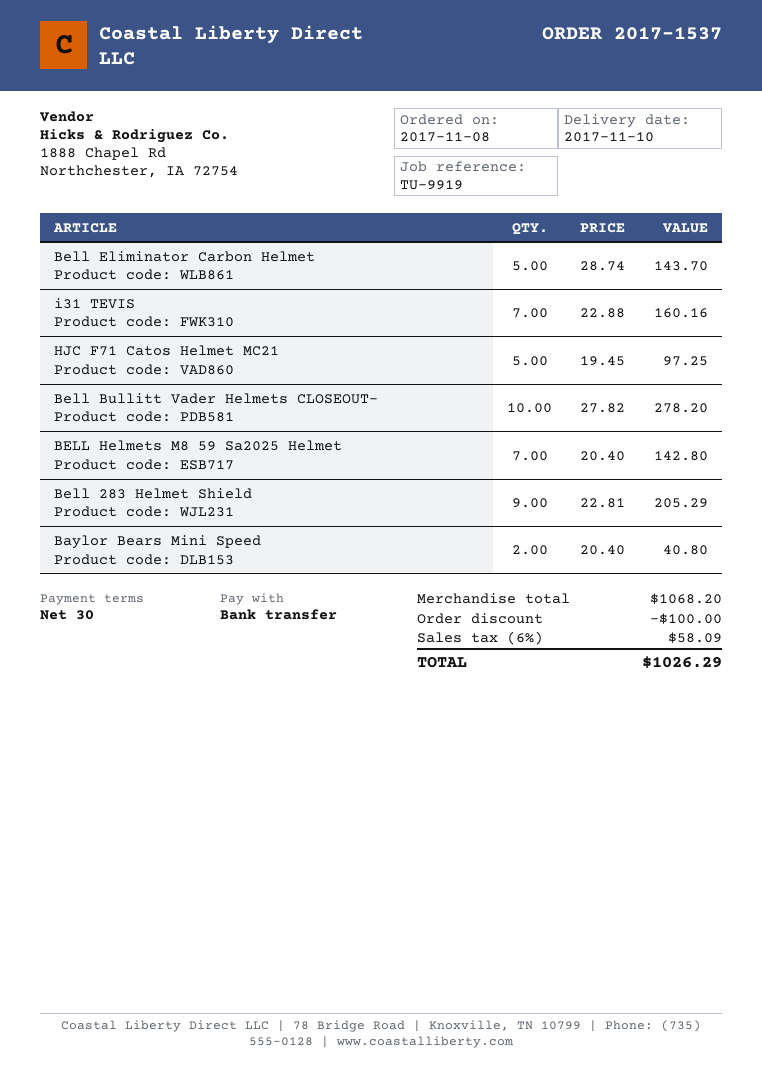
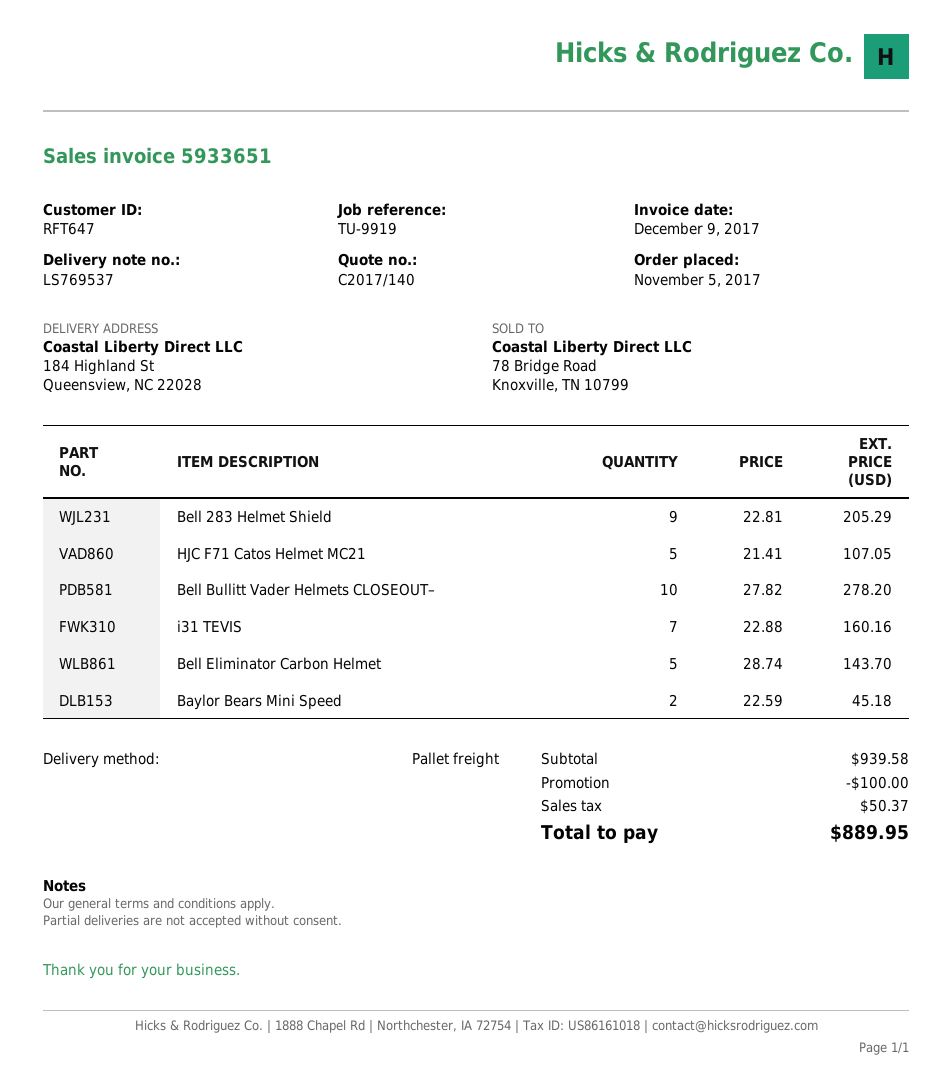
order date: 2017-11-08 -> 2017-11-05
HJC F71 Catos Helmet MC21: 5 x 19.45 = 97.25 -> 5 x 21.41 = 107.05
BELL Helmets M8 59 Sa2025 Helmet: 7 x 20.40 = 142.80 -> none
Baylor Bears Mini Speed: 2 x 20.40 = 40.80 -> 2 x 22.59 = 45.18
subtotal: 1068.20 -> 939.58
tax: 58.09 -> 50.37
total: 1026.29 -> 889.95

